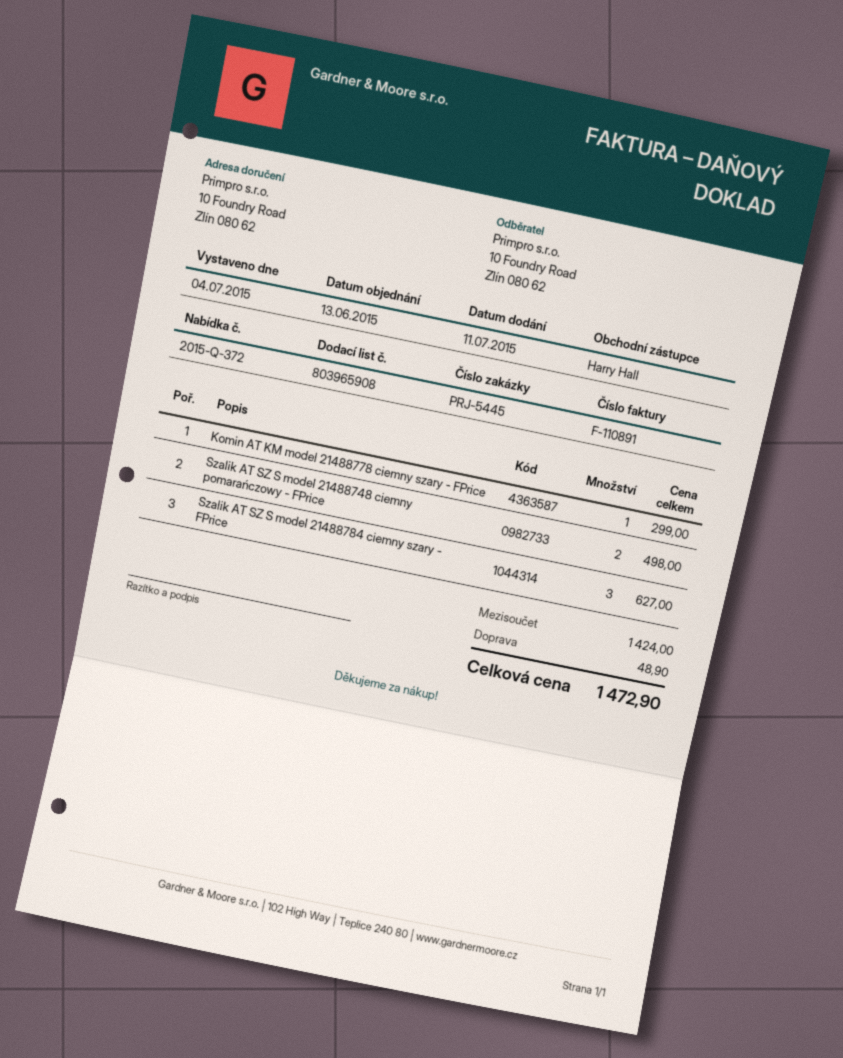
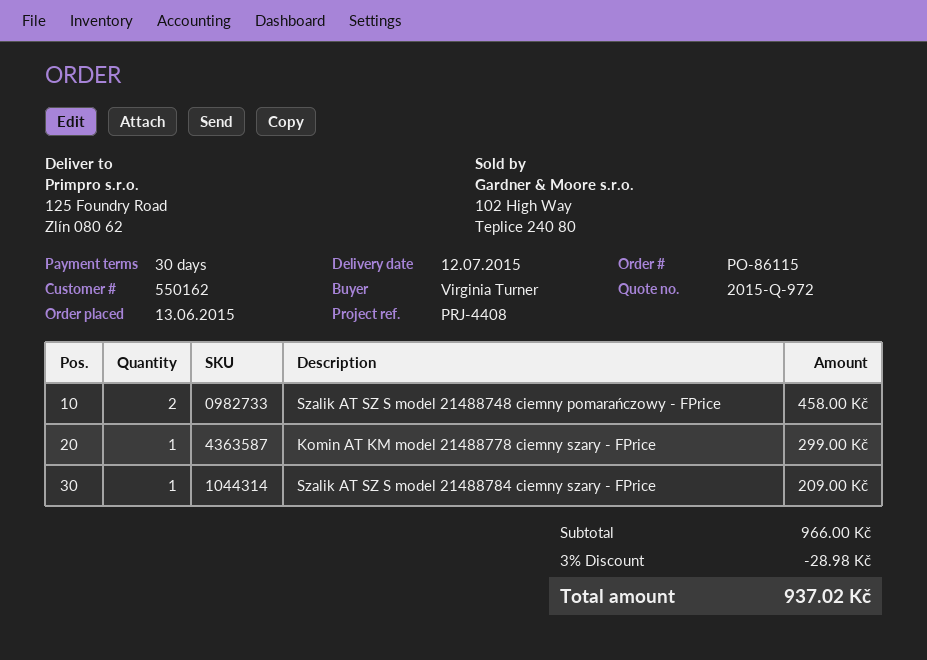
quote number: 2015-Q-372 -> 2015-Q-972
delivery date: 2015-07-11 -> 2015-07-12
reference: PRJ-5445 -> PRJ-4408
ship to: 10 Foundry Road, Zlín 080 62 -> 125 Foundry Road, Zlín 080 62
Szalik AT SZ S model 21488748 ciemny pomarańczowy - FPrice: 2 for 498.00 -> 2 for 458.00
Szalik AT SZ S model 21488784 ciemny szary - FPrice: 3 for 627.00 -> 1 for 209.00
subtotal: 1424.00 -> 966.00
discount: none -> 3% = 28.98
shipping: 48.90 -> none
total: 1472.90 -> 937.02

